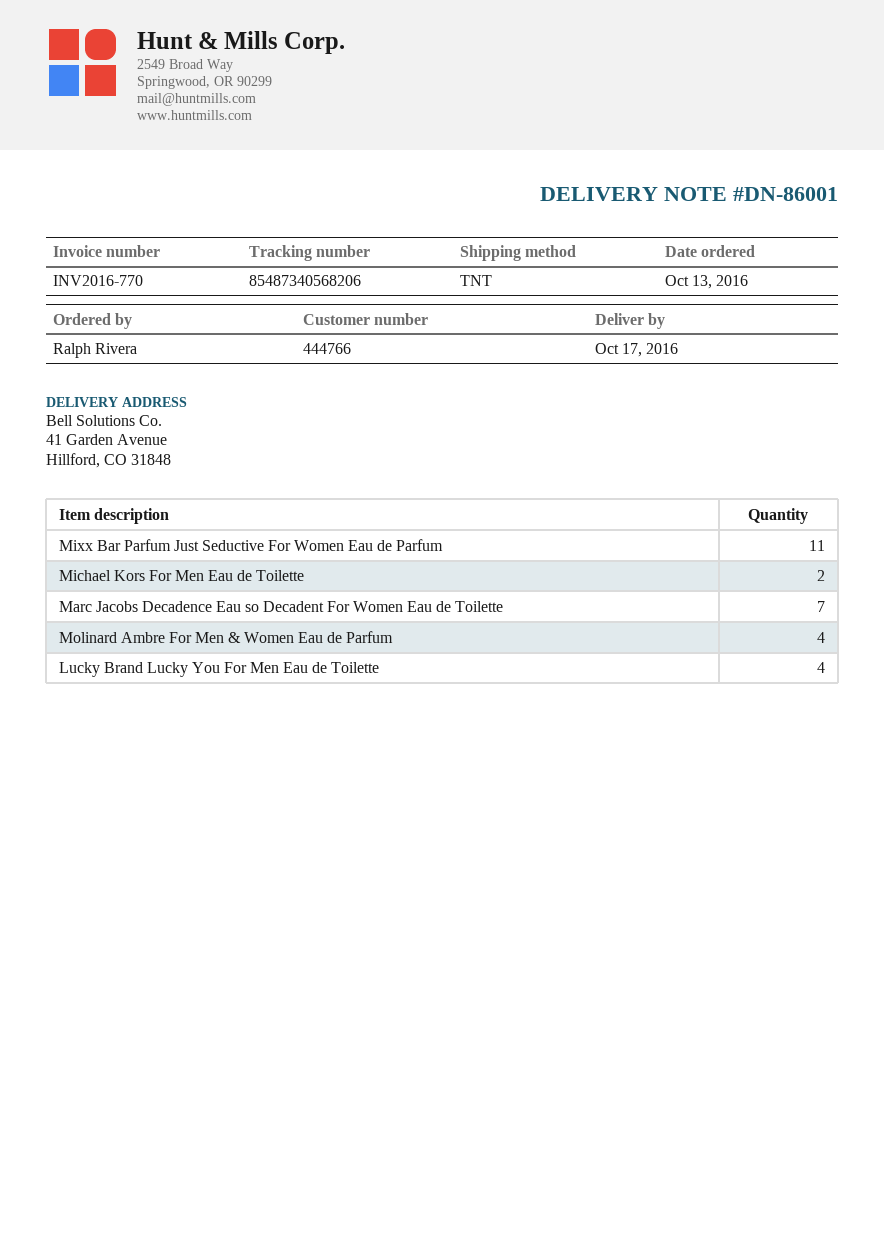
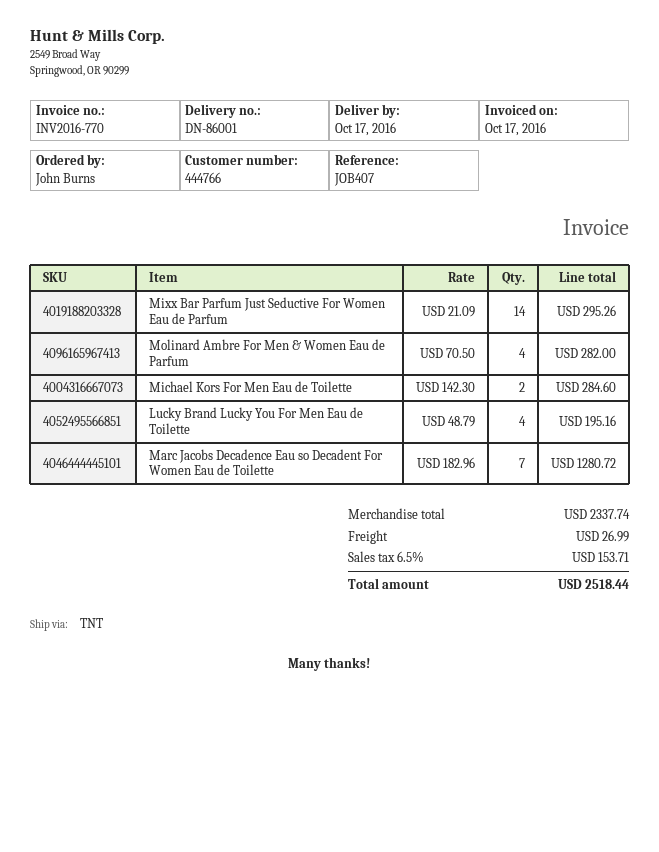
ordered by: Ralph Rivera -> John Burns
Mixx Bar Parfum Just Seductive For Women Eau de Parfum: 11 -> 14

